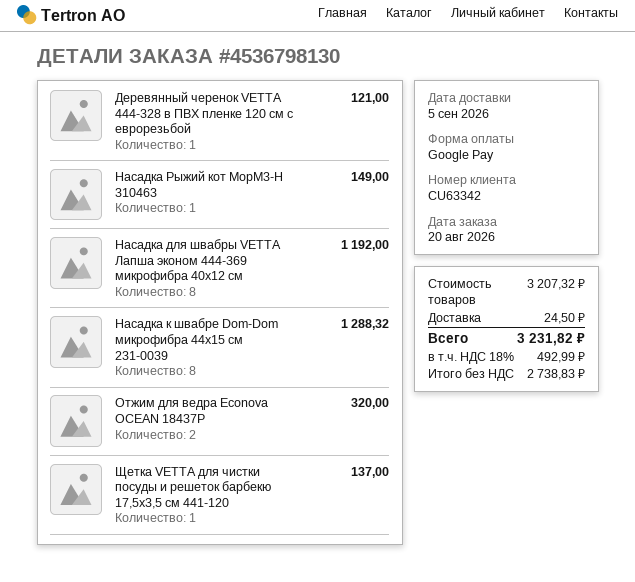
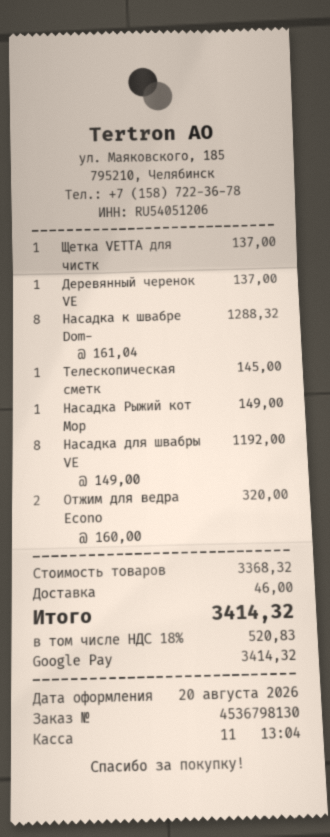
Деревянный черенок VETTA 444-328 в ПВХ пленке 120 см с еврорезьбой: 1 for 121.00 -> 1 for 137.00
Телескопическая сметк: none -> 1 for 145.00
subtotal: 3207.32 -> 3368.32
shipping: 24.50 -> 46.00
tax: 18% = 492.99 -> 18% = 520.83
total: 3231.82 -> 3414.32

